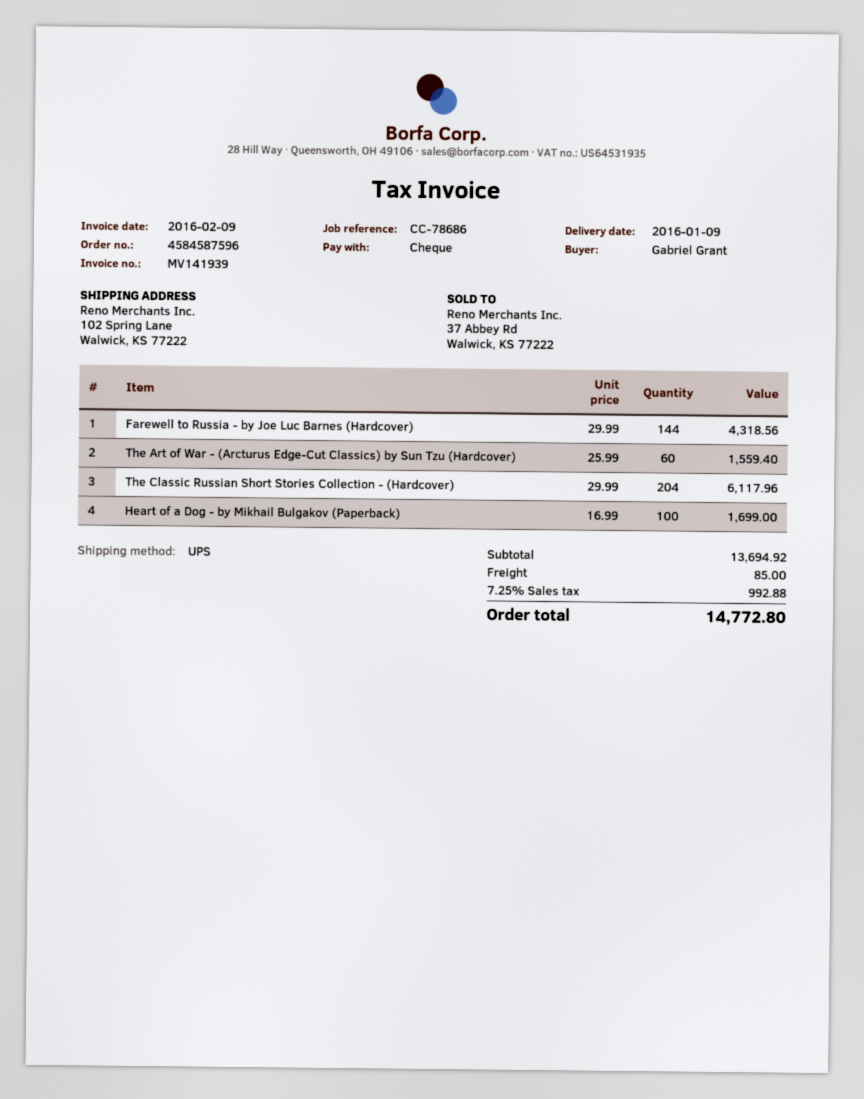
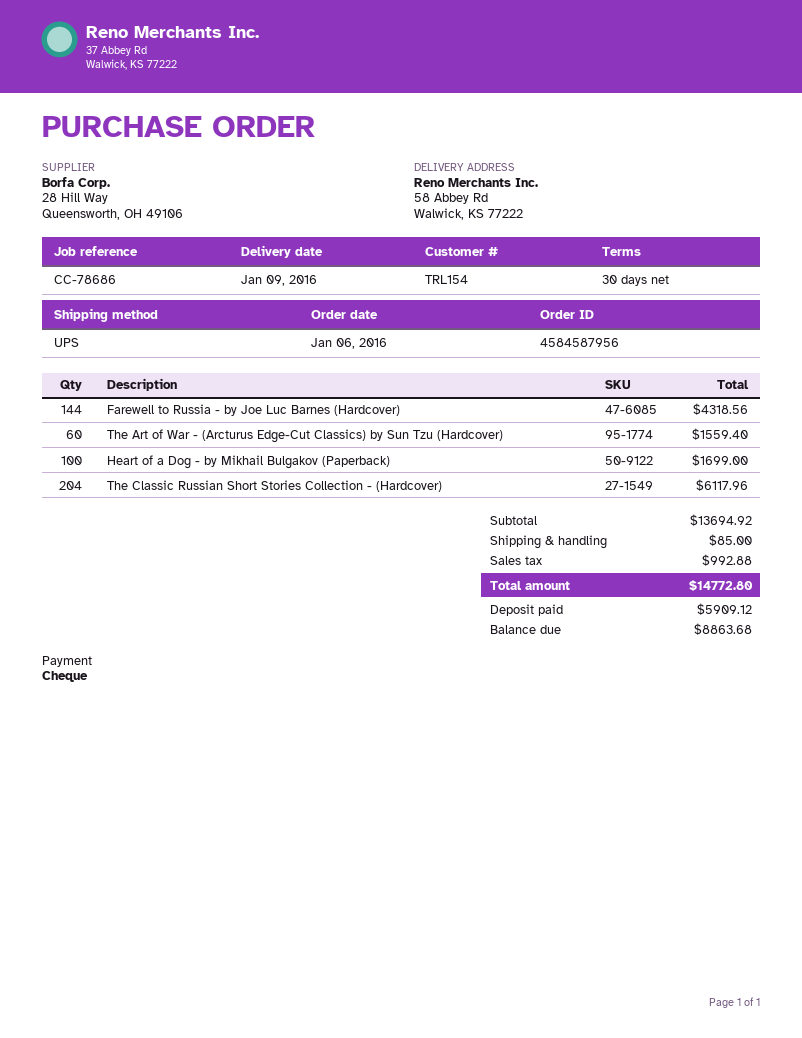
order number: 4584587596 -> 4584587956
ship to: 102 Spring Lane, Walwick, KS 77222 -> 58 Abbey Rd, Walwick, KS 77222

